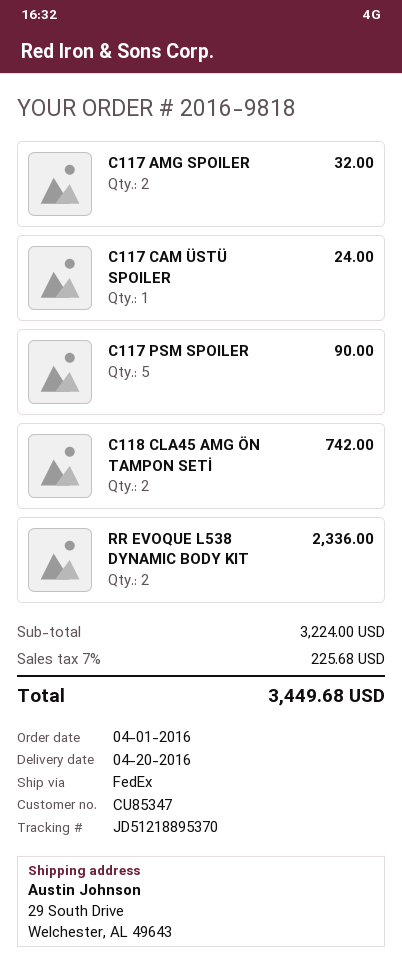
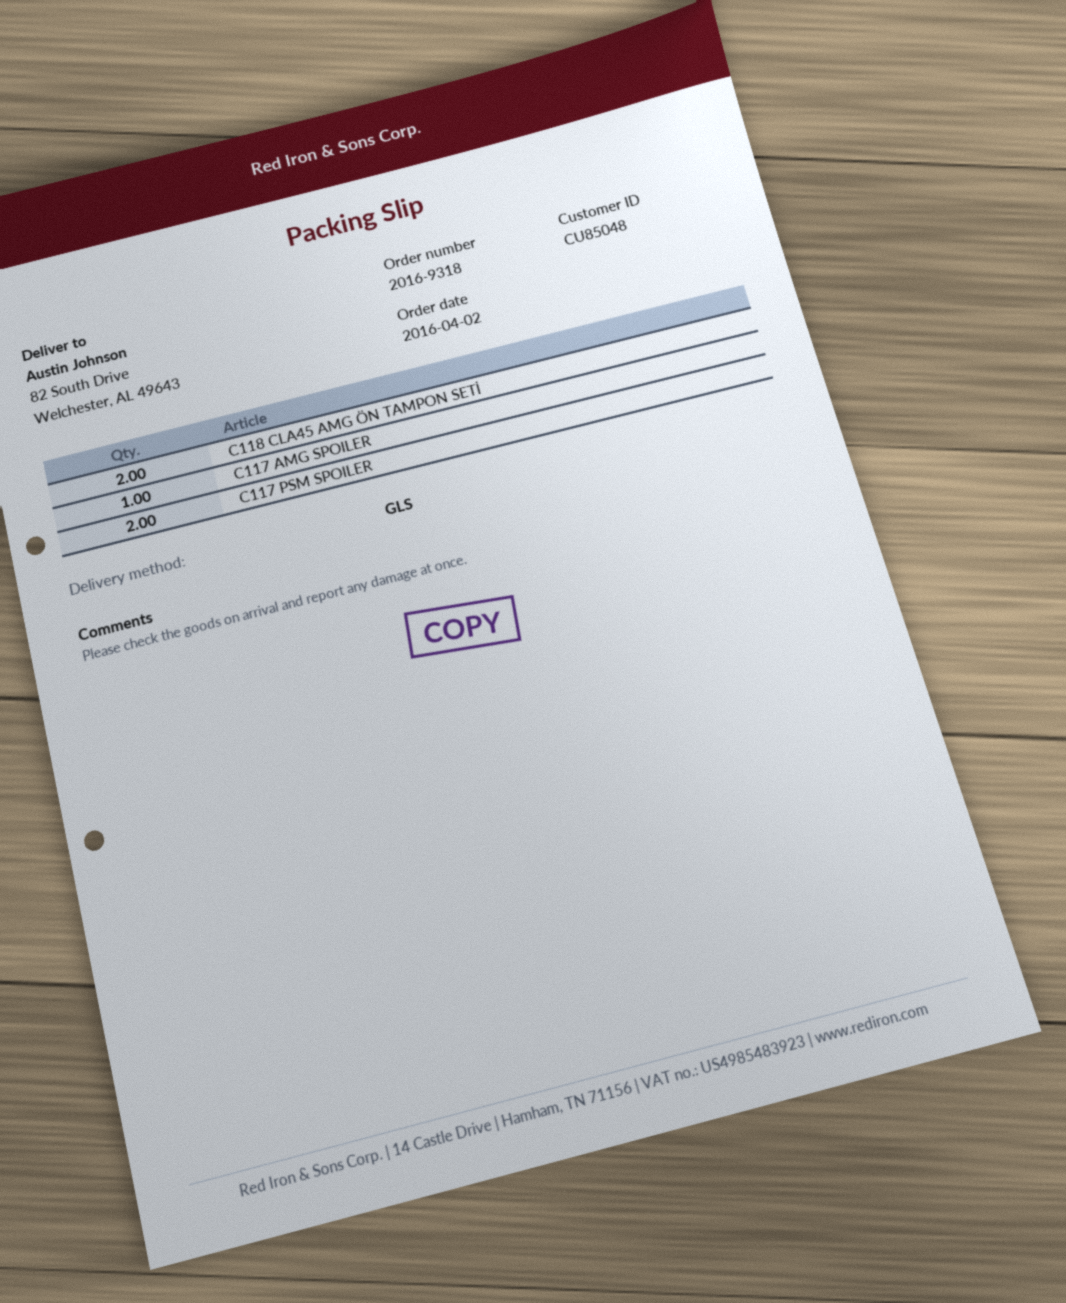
order number: 2016-9818 -> 2016-9318
order date: 2016-04-01 -> 2016-04-02
customer number: CU85347 -> CU85048
shipping method: FedEx -> GLS
ship to: 29 South Drive, Welchester, AL 49643 -> 82 South Drive, Welchester, AL 49643
C117 AMG SPOILER: 2 -> 1
C117 CAM ÜSTÜ SPOILER: 1 -> none
C117 PSM SPOILER: 5 -> 2
RR EVOQUE L538 DYNAMIC BODY KIT: 2 -> none

